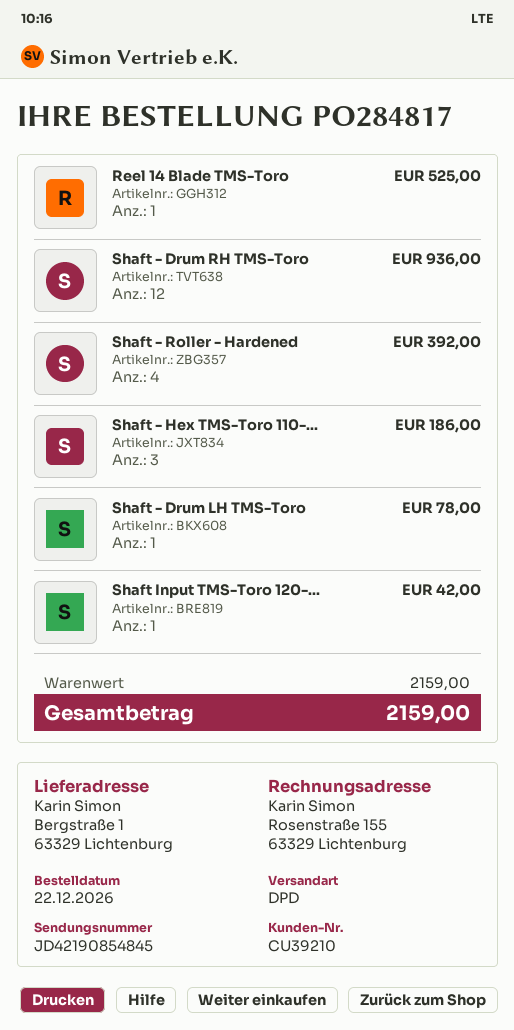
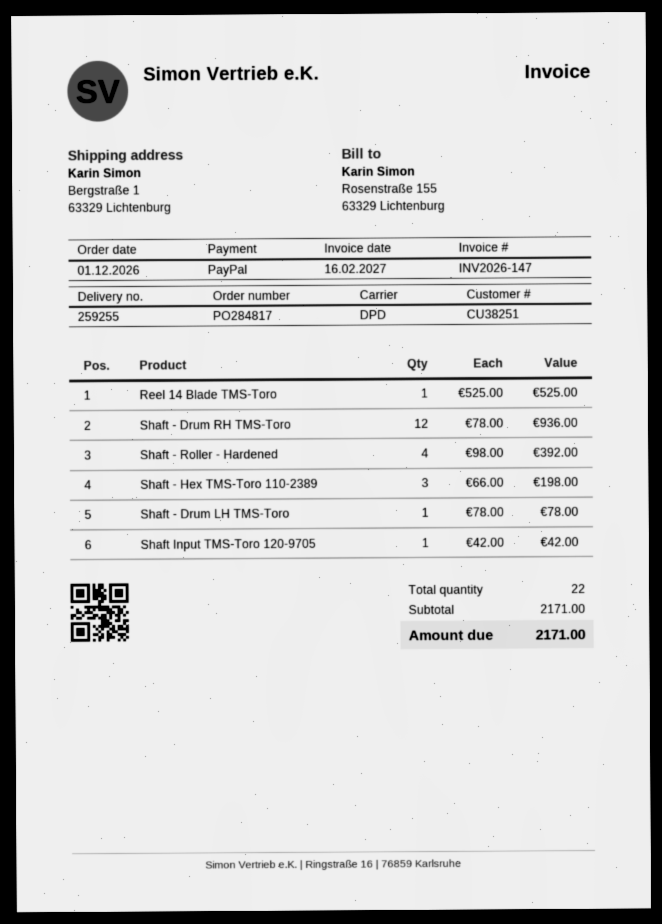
order date: 2026-12-22 -> 2026-12-01
customer number: CU39210 -> CU38251
Shaft - Hex TMS-Toro 110-...: 3 for 186.00 -> 3 for 198.00
subtotal: 2159.00 -> 2171.00
total: 2159.00 -> 2171.00

